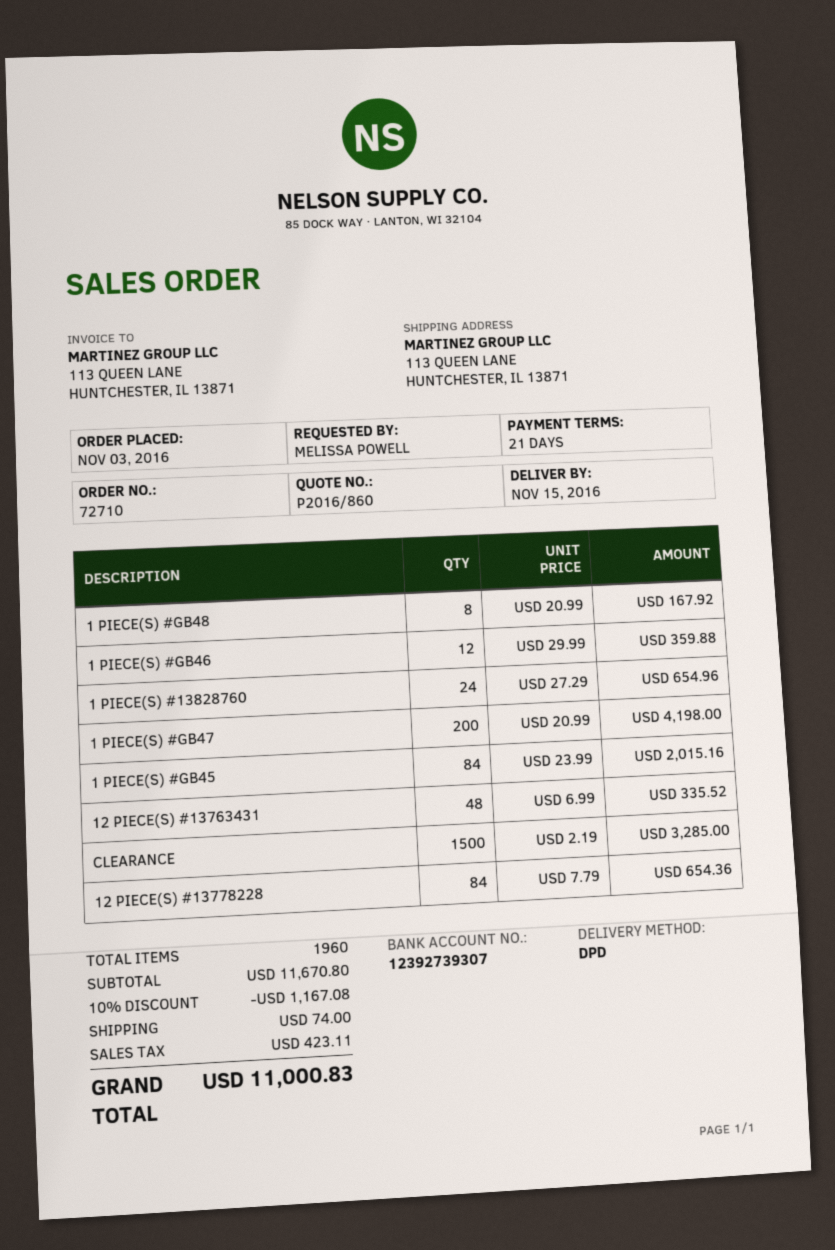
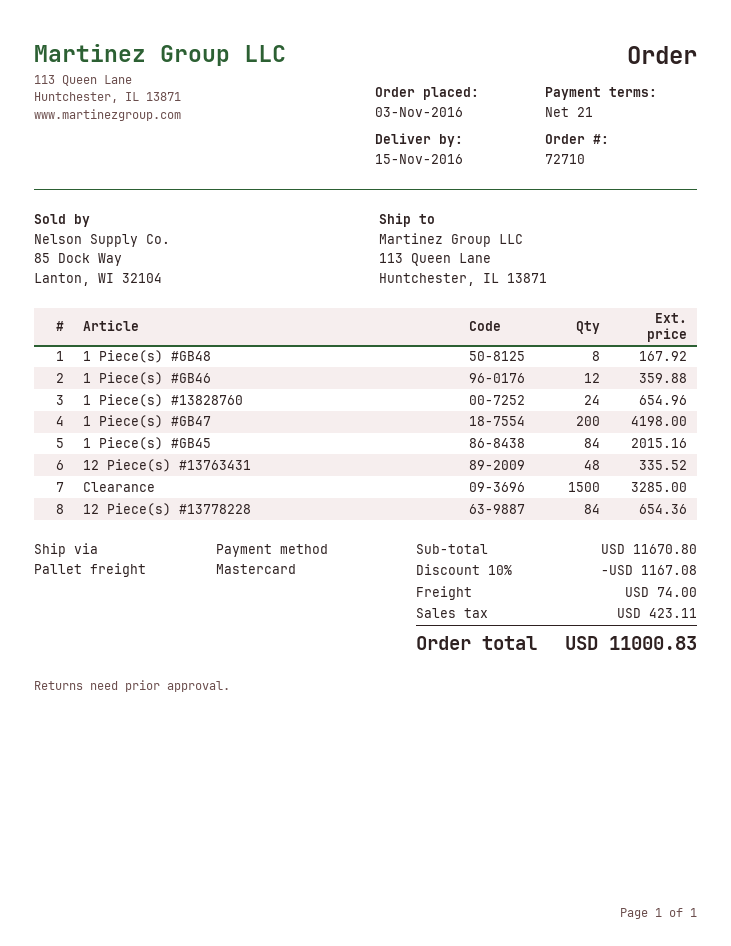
shipping method: DPD -> pallet freight

